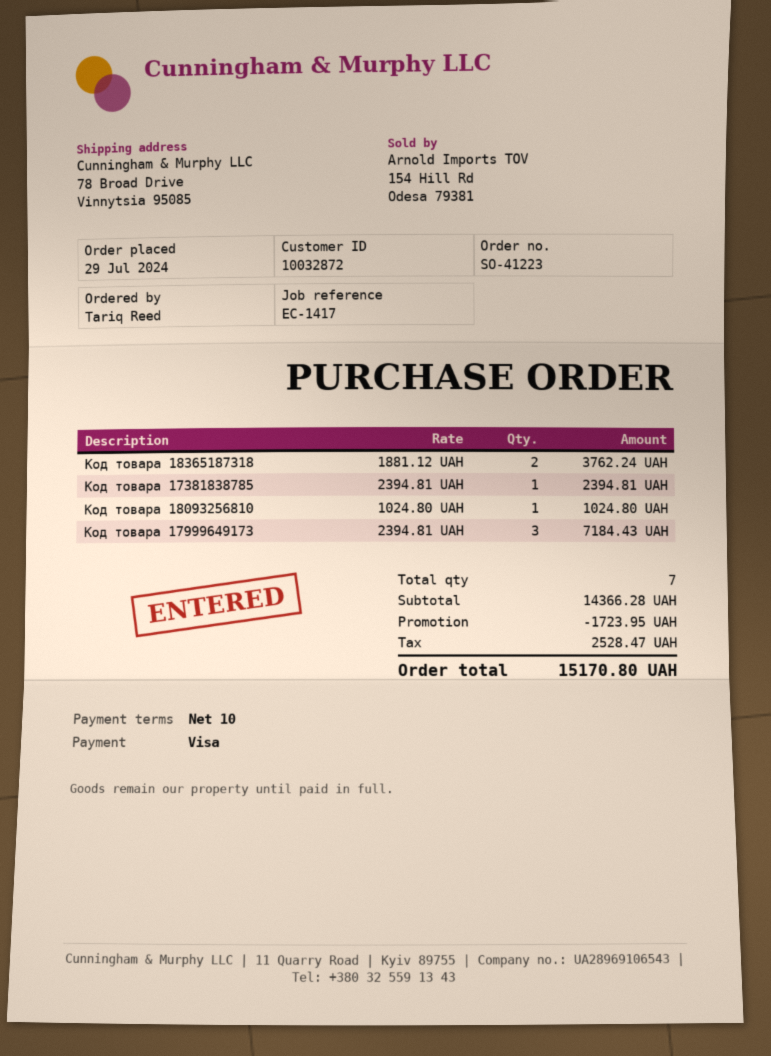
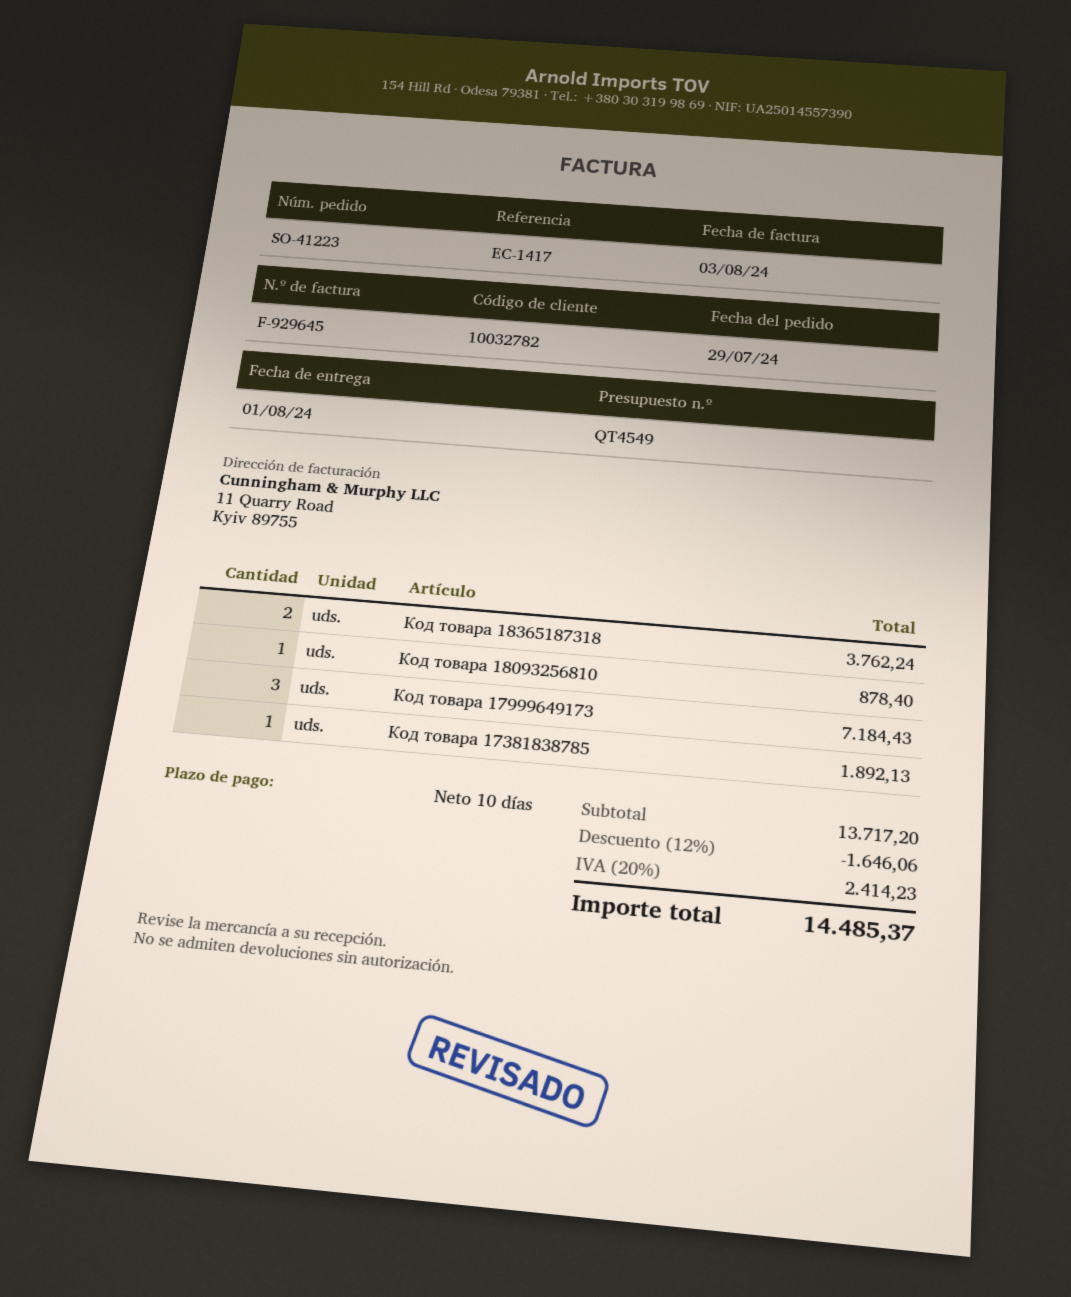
customer number: 10032872 -> 10032782
Код товара 17381838785: 1 for 2394.81 -> 1 for 1892.13
Код товара 18093256810: 1 for 1024.80 -> 1 for 878.40
subtotal: 14366.28 -> 13717.20
discount: 1723.95 -> 1646.06
tax: 2528.47 -> 2414.23
total: 15170.80 -> 14485.37

